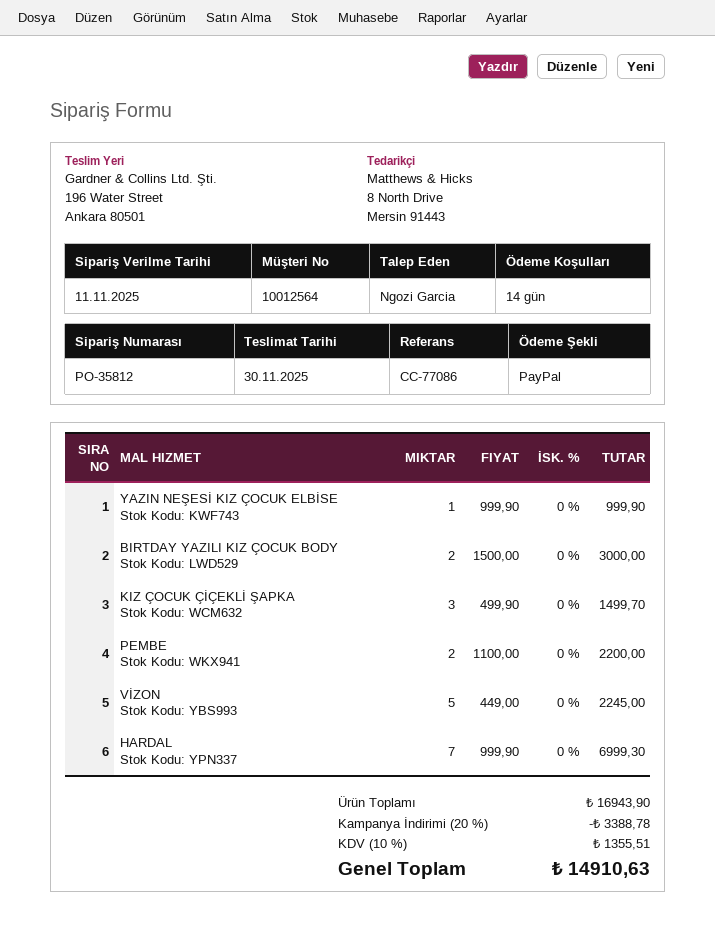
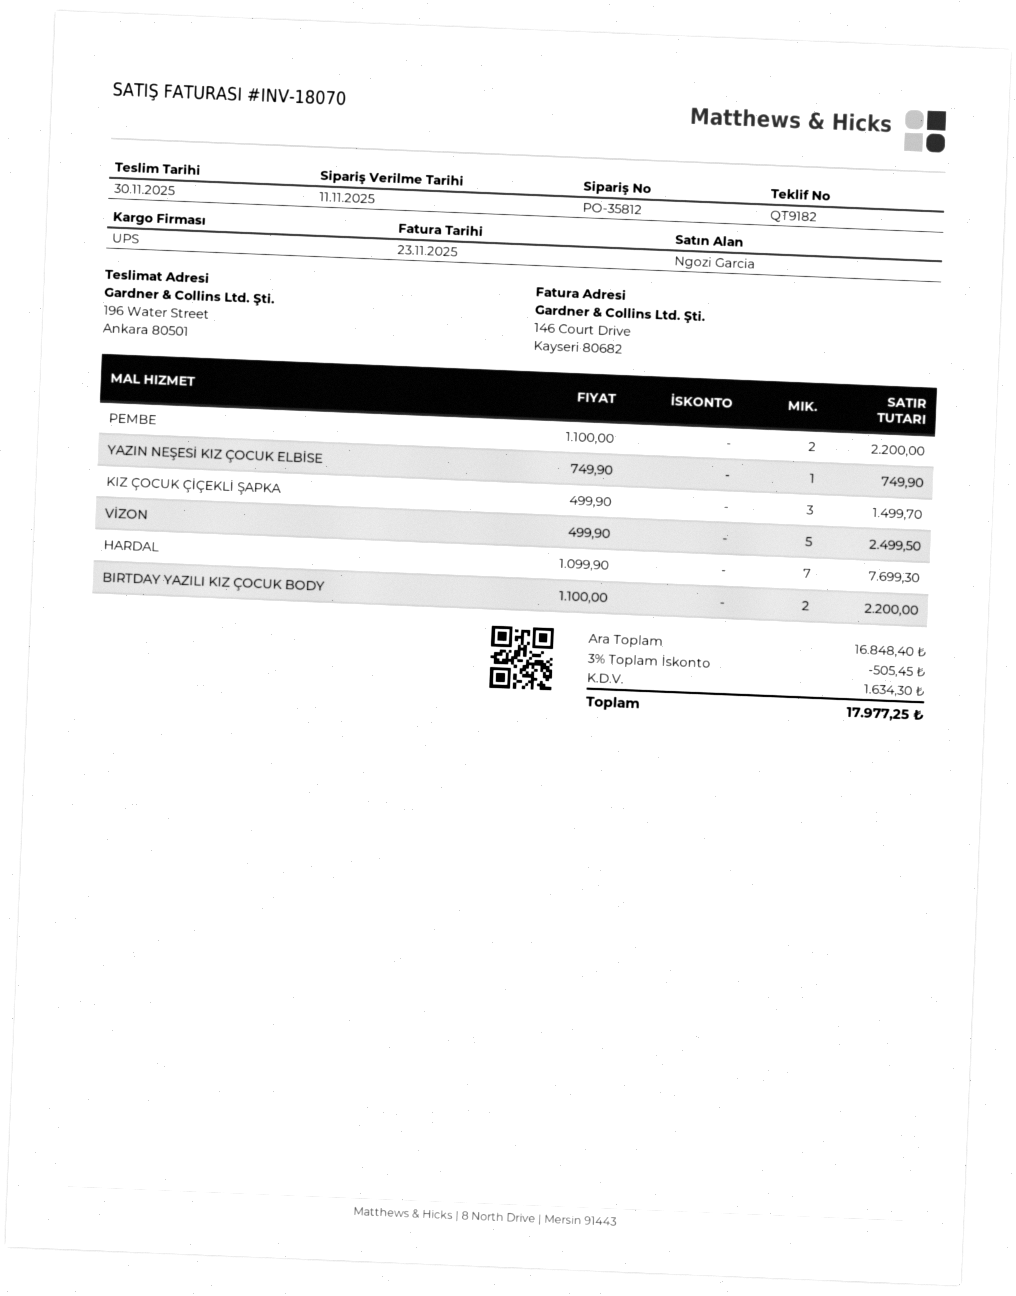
YAZIN NEŞESİ KIZ ÇOCUK ELBİSE: 1 x 999.90 = 999.90 -> 1 x 749.90 = 749.90
BIRTDAY YAZILI KIZ ÇOCUK BODY: 2 x 1500.00 = 3000.00 -> 2 x 1100.00 = 2200.00
VİZON: 5 x 449.00 = 2245.00 -> 5 x 499.90 = 2499.50
HARDAL: 7 x 999.90 = 6999.30 -> 7 x 1099.90 = 7699.30
subtotal: 16943.90 -> 16848.40
discount: 20% = 3388.78 -> 3% = 505.45
tax: 1355.51 -> 1634.30
total: 14910.63 -> 17977.25

